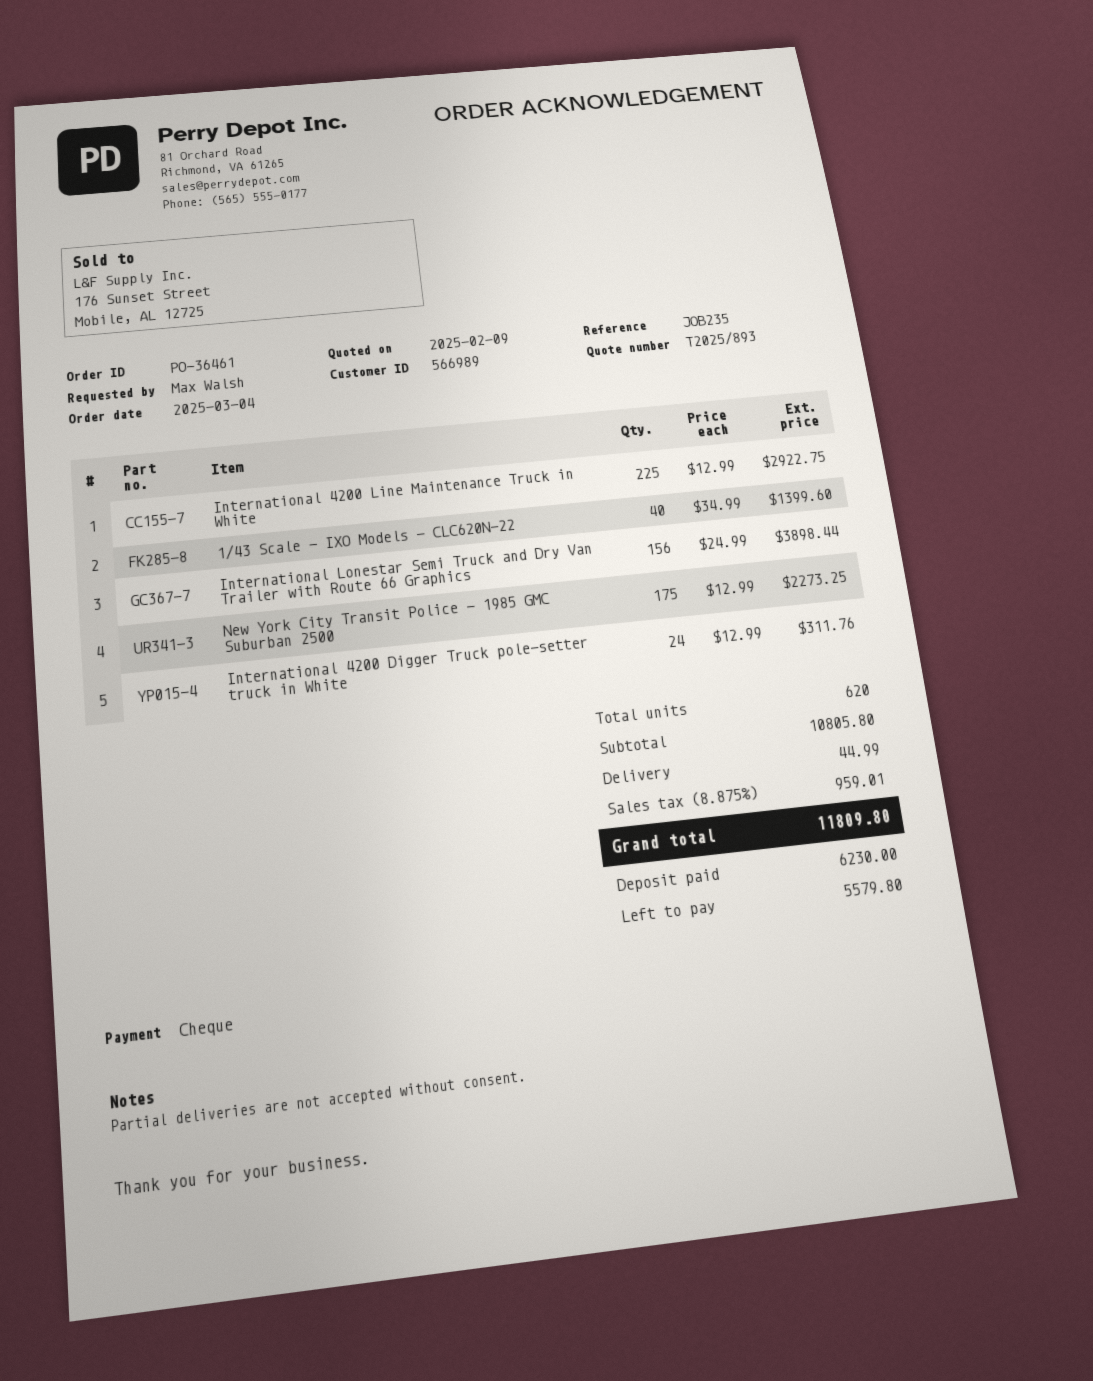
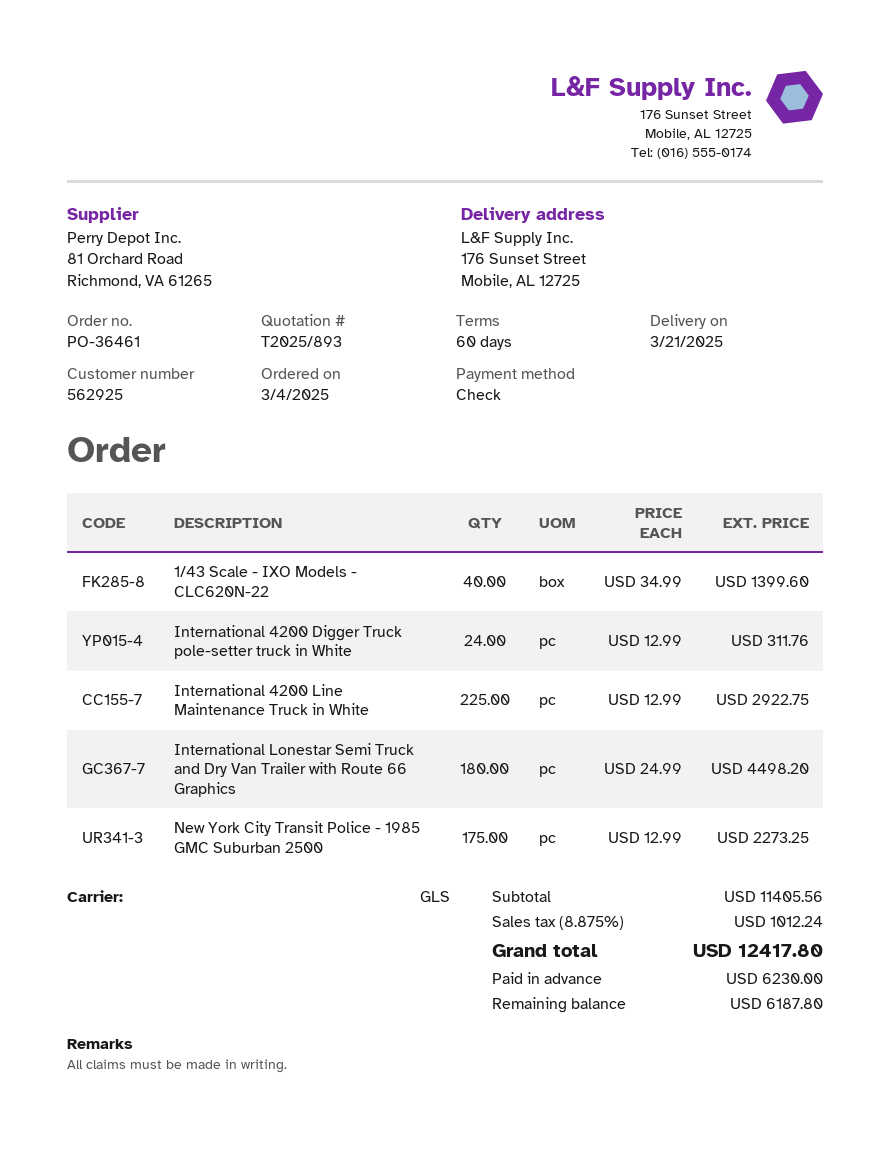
customer number: 566989 -> 562925
International Lonestar Semi Truck and Dry Van Trailer with Route 66 Graphics: 156 x 24.99 = 3898.44 -> 180 x 24.99 = 4498.20
subtotal: 10805.80 -> 11405.56
shipping: 44.99 -> none
tax: 8.875% = 959.01 -> 8.875% = 1012.24
total: 11809.80 -> 12417.80
balance: 5579.80 -> 6187.80

